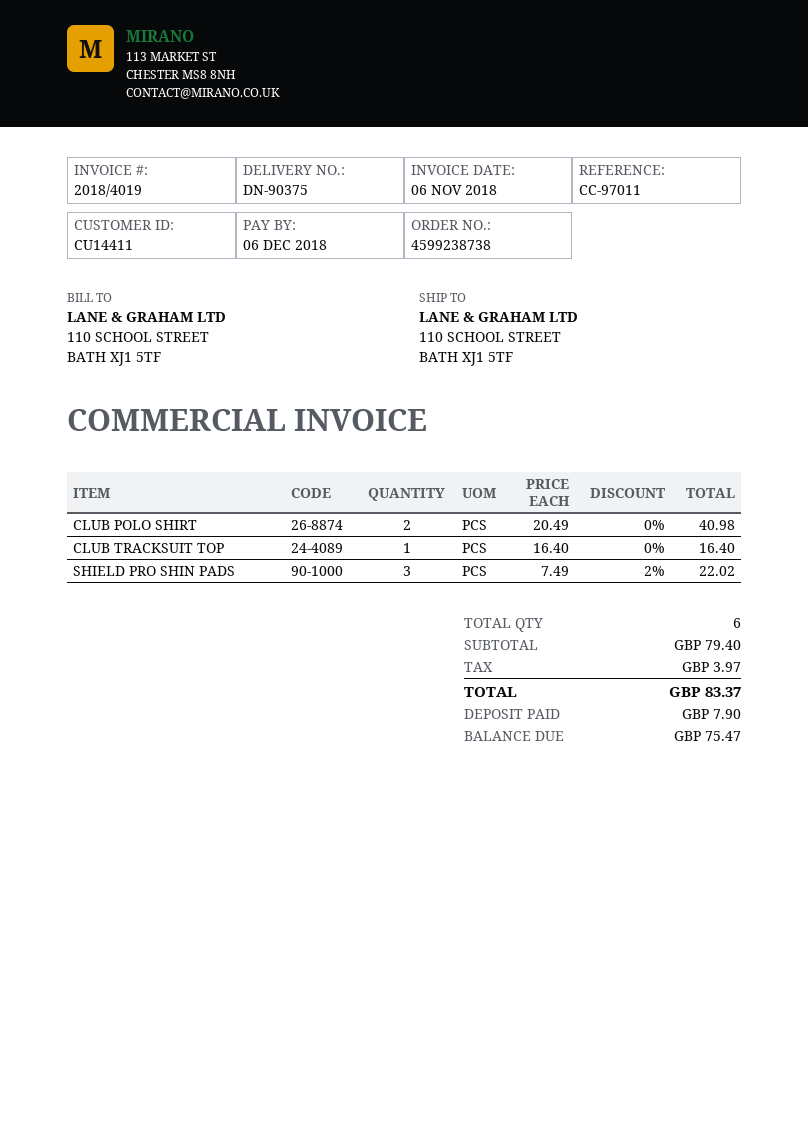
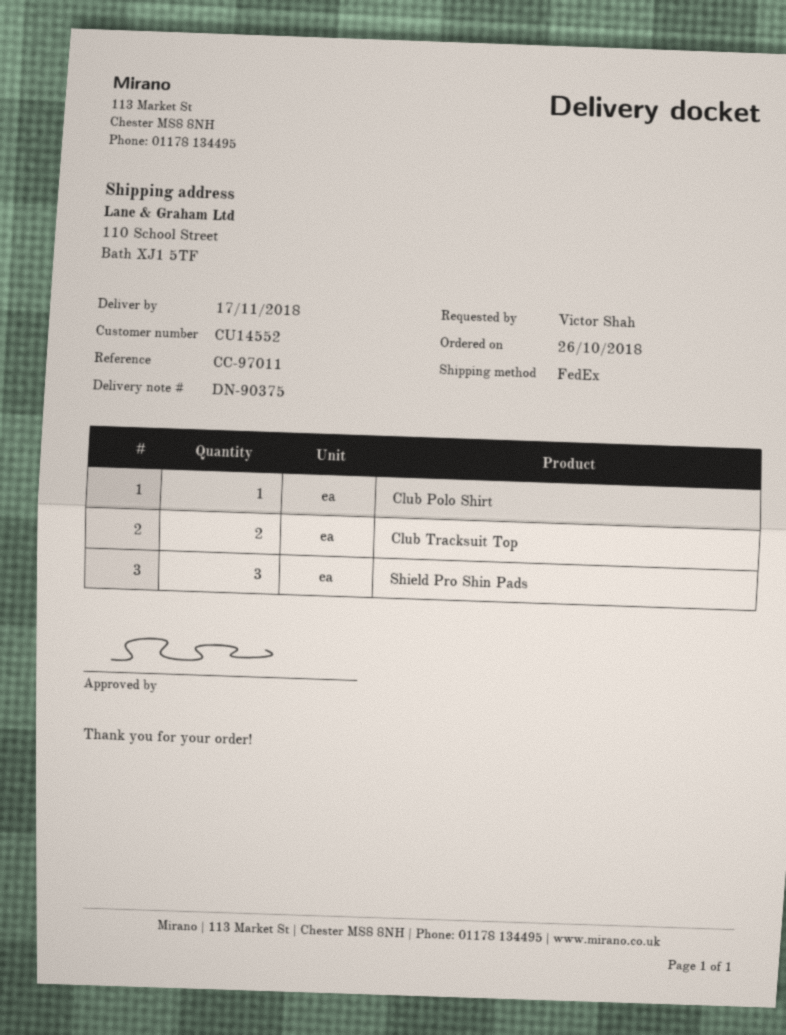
customer number: CU14411 -> CU14552
CLUB POLO SHIRT: 2 -> 1
CLUB TRACKSUIT TOP: 1 -> 2

